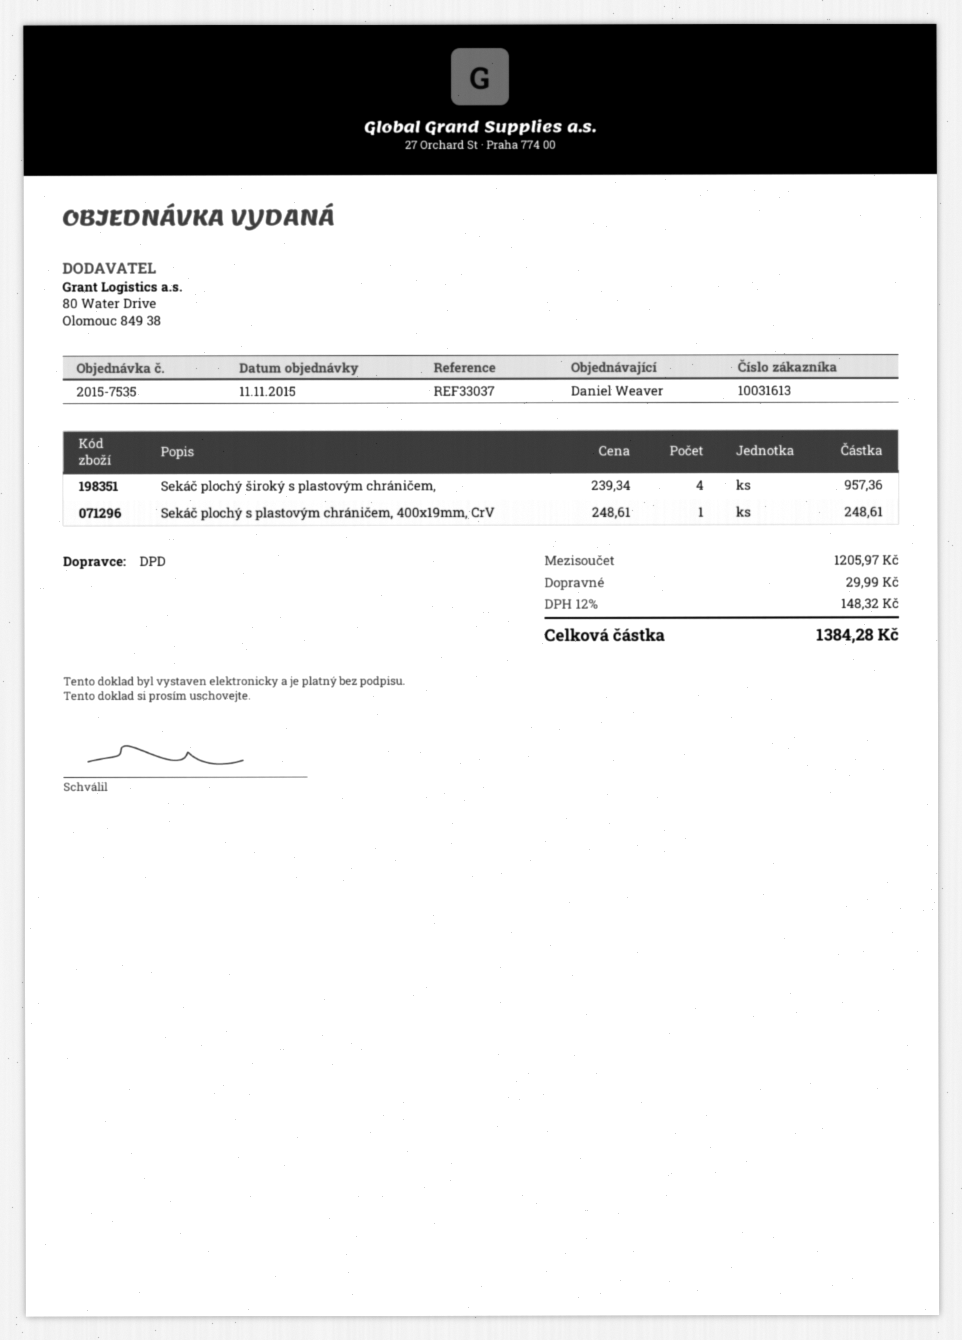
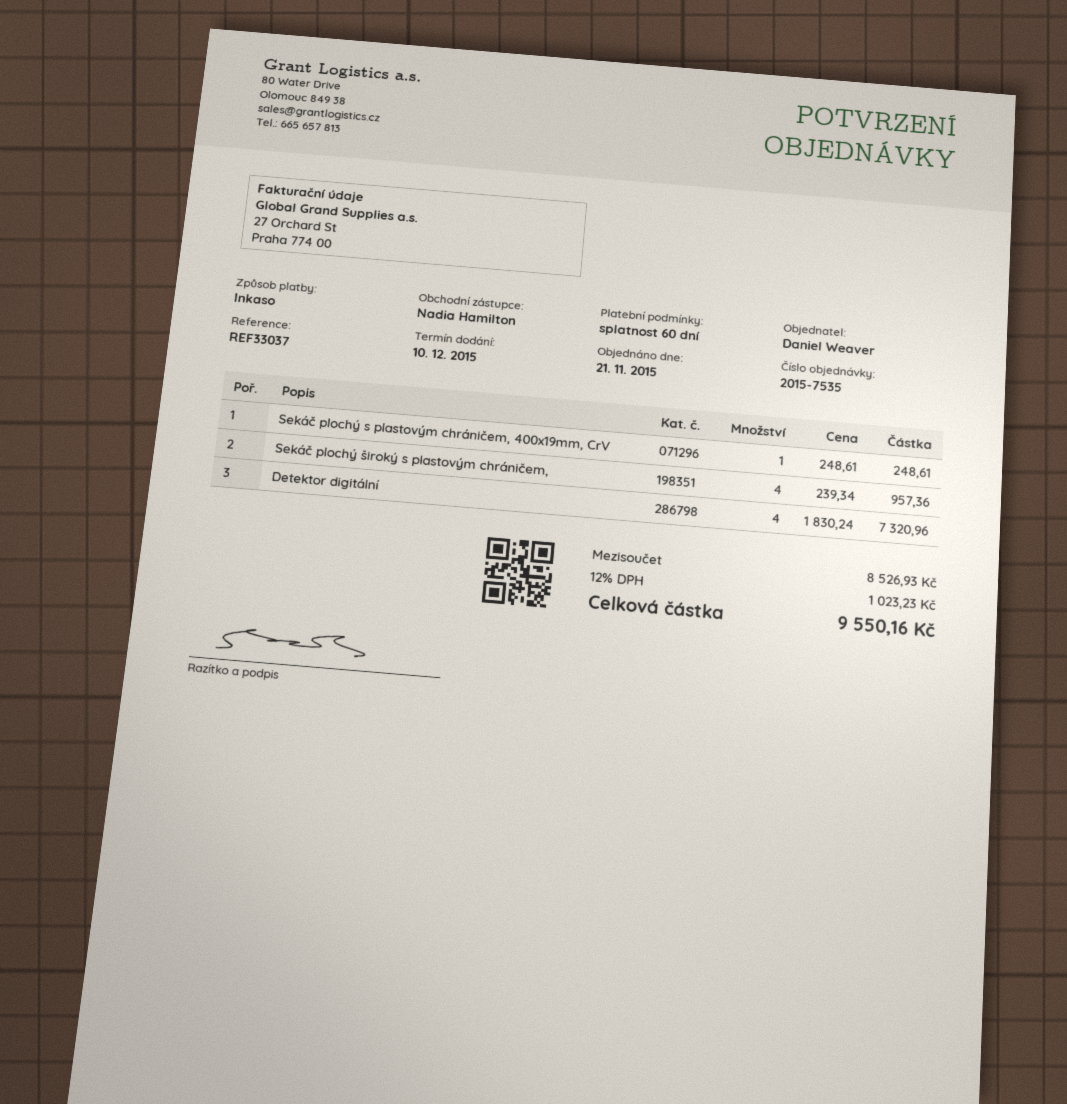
order date: 2015-11-11 -> 2015-11-21
Detektor digitální: none -> 4 x 1830.24 = 7320.96
subtotal: 1205.97 -> 8526.93
shipping: 29.99 -> none
tax: 12% = 148.32 -> 12% = 1023.23
total: 1384.28 -> 9550.16

